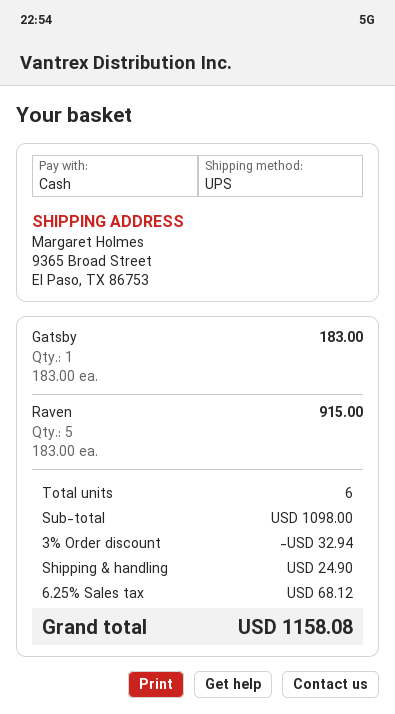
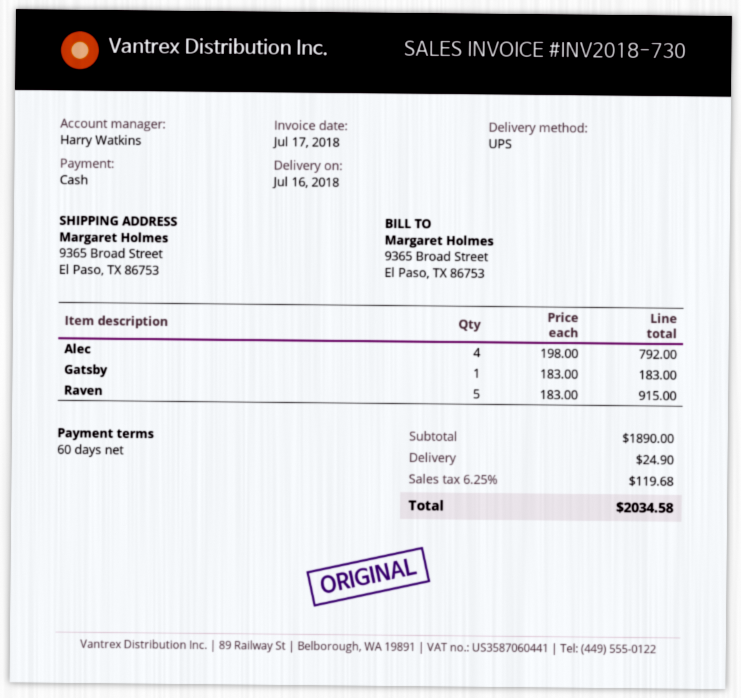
Alec: none -> 4 x 198.00 = 792.00
subtotal: 1098.00 -> 1890.00
discount: 3% = 32.94 -> none
tax: 6.25% = 68.12 -> 6.25% = 119.68
total: 1158.08 -> 2034.58

